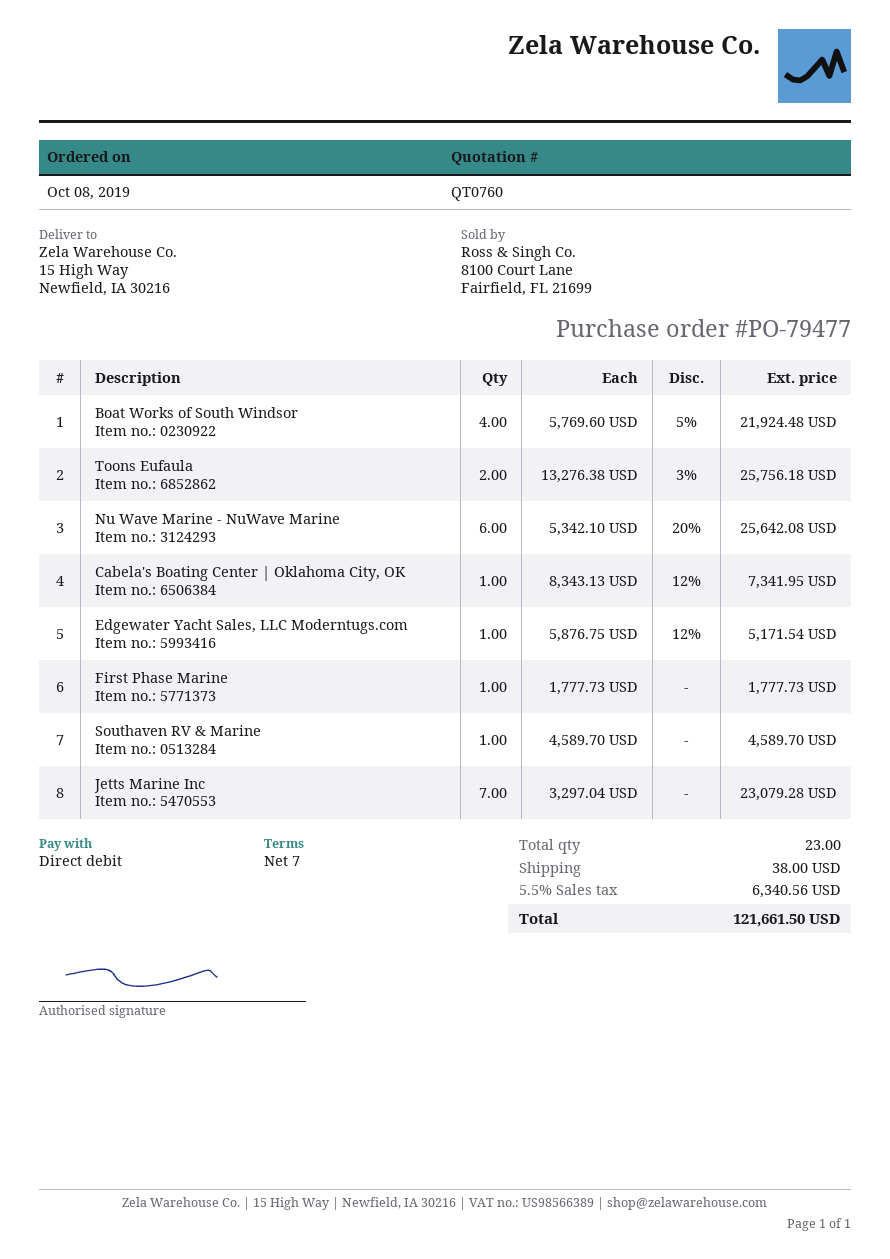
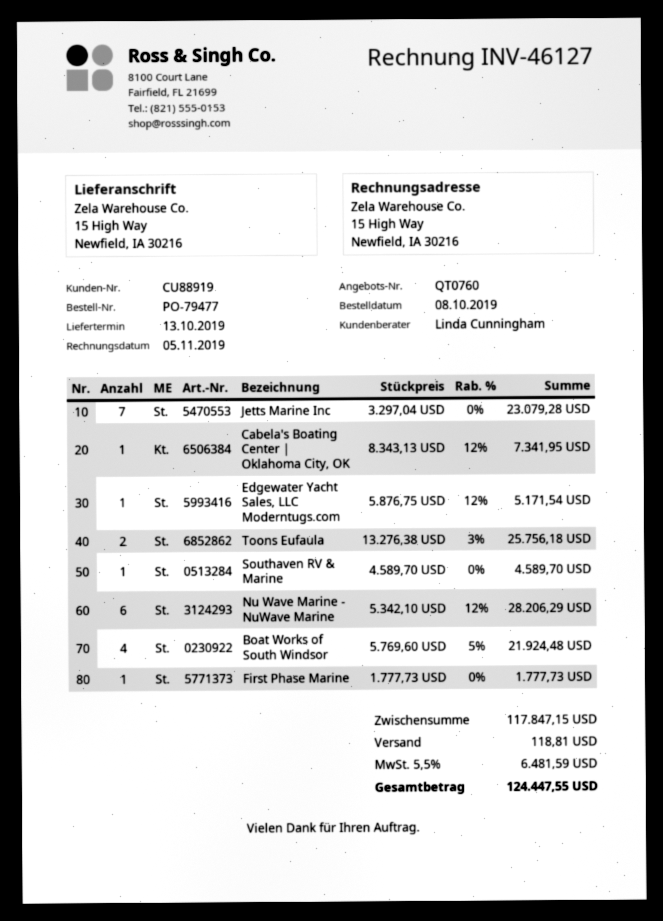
Nu Wave Marine - NuWave Marine: 6 x 5342.10 - 20% = 25642.08 -> 6 x 5342.10 - 12% = 28206.29
shipping: 38.00 -> 118.81
tax: 5.5% = 6340.56 -> 5.5% = 6481.59
total: 121661.50 -> 124447.55

